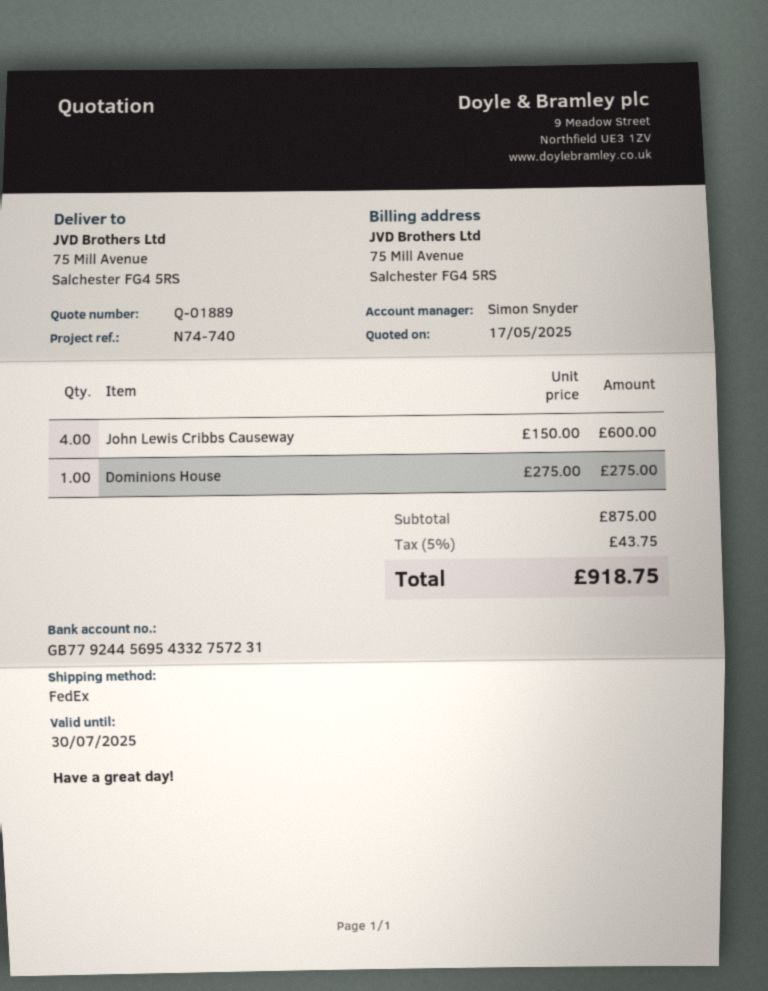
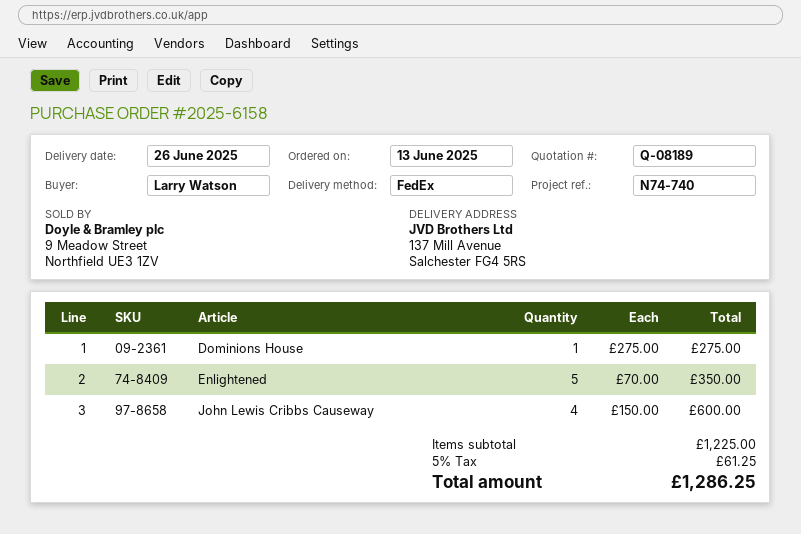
quote number: Q-01889 -> Q-08189
ship to: 75 Mill Avenue, Salchester FG4 5RS -> 137 Mill Avenue, Salchester FG4 5RS
Enlightened: none -> 5 x 70.00 = 350.00
subtotal: 875.00 -> 1225.00
tax: 5% = 43.75 -> 5% = 61.25
total: 918.75 -> 1286.25

